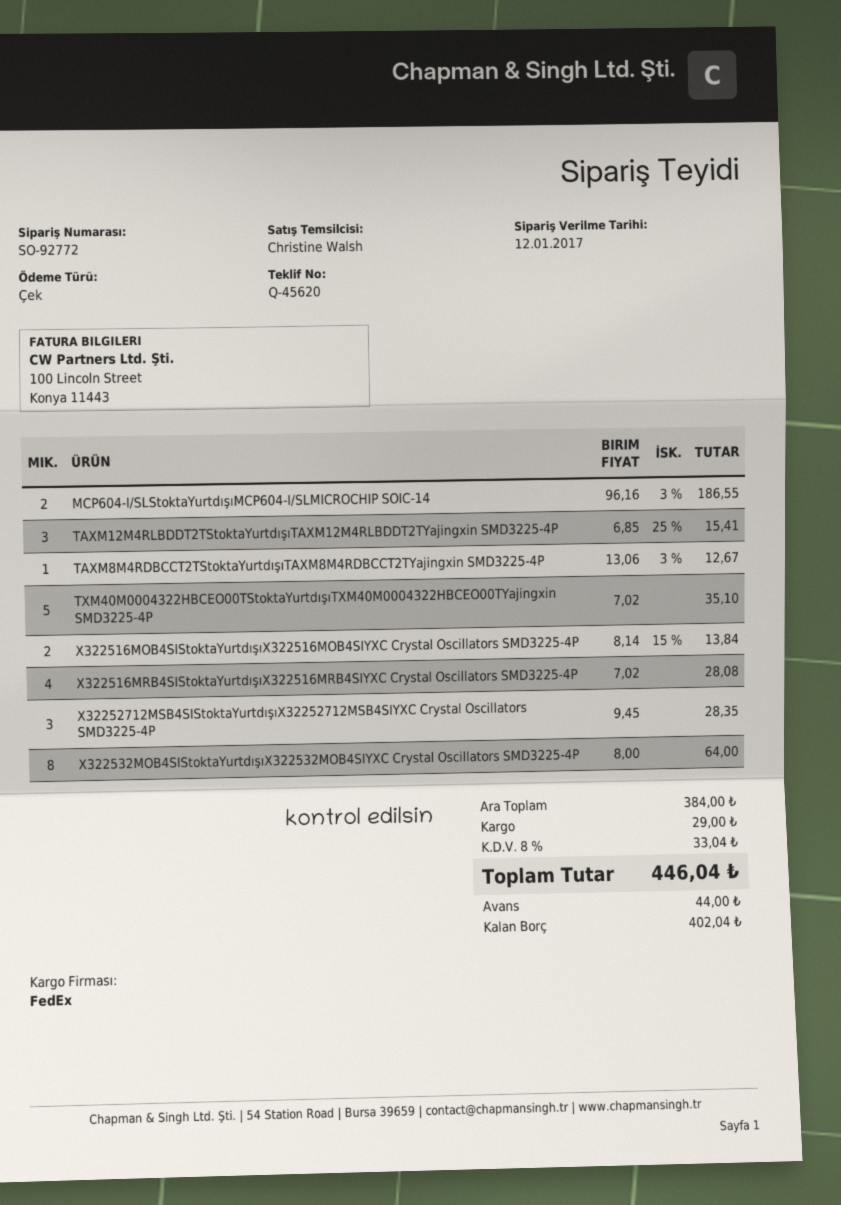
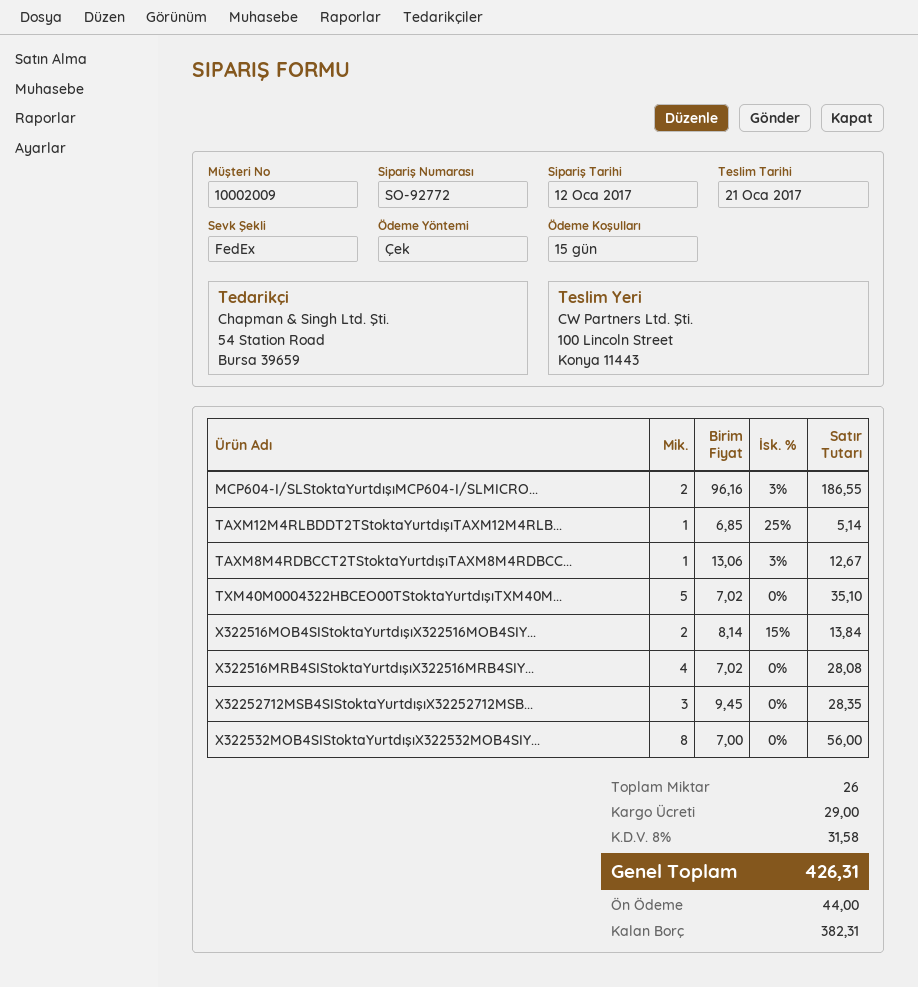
TAXM12M4RLBDDT2TStoktaYurtdışıTAXM12M4RLBDDT2TYajingxin SMD3225-4P: 3 x 6.85 - 25% = 15.41 -> 1 x 6.85 - 25% = 5.14
X322532MOB4SIStoktaYurtdışıX322532MOB4SIYXC Crystal Oscillators SMD3225-4P: 8 x 8.00 = 64.00 -> 8 x 7.00 = 56.00
tax: 8% = 33.04 -> 8% = 31.58
total: 446.04 -> 426.31
balance: 402.04 -> 382.31

